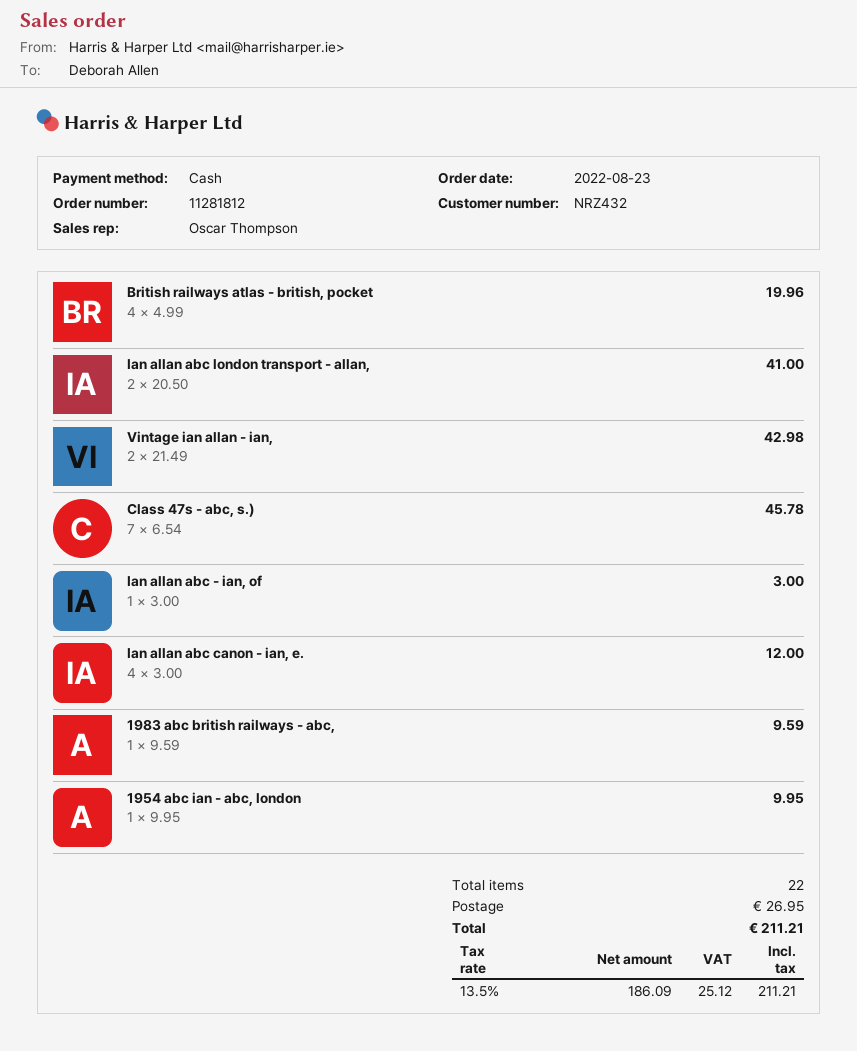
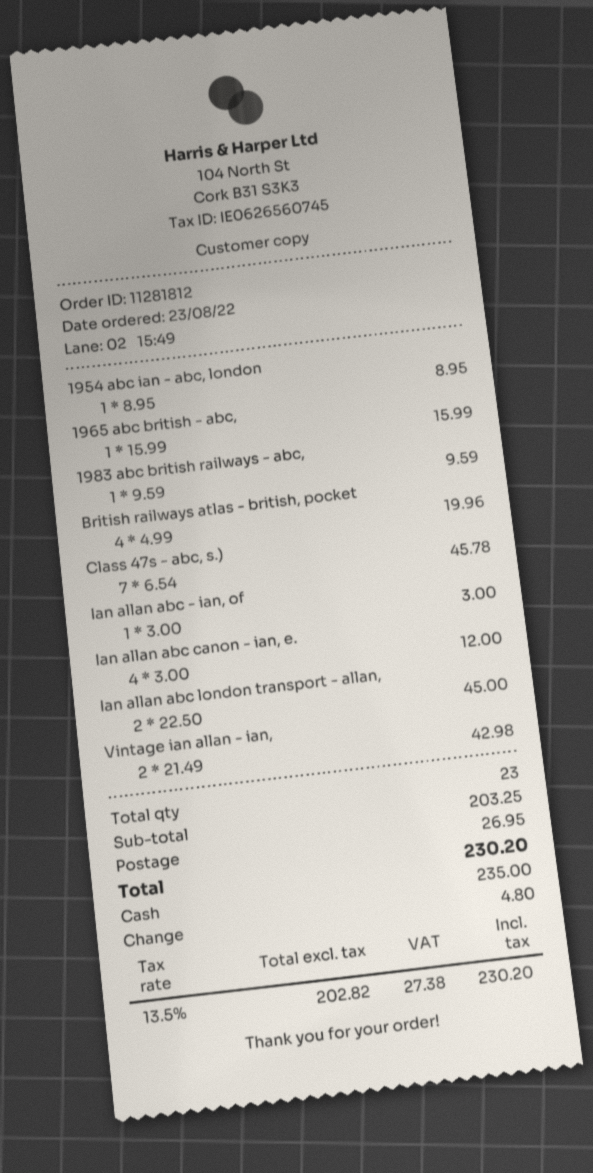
Ian allan abc london transport - allan,: 2 x 20.50 = 41.00 -> 2 x 22.50 = 45.00
1954 abc ian - abc, london: 1 x 9.95 = 9.95 -> 1 x 8.95 = 8.95
1965 abc british - abc,: none -> 1 x 15.99 = 15.99
total quantity: 22 -> 23
net: 186.09 -> 202.82
tax: 13.5% = 25.12 -> 13.5% = 27.38
total: 211.21 -> 230.20

